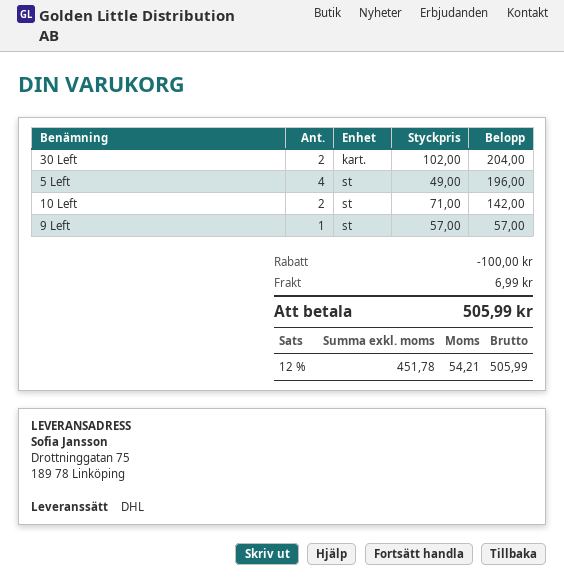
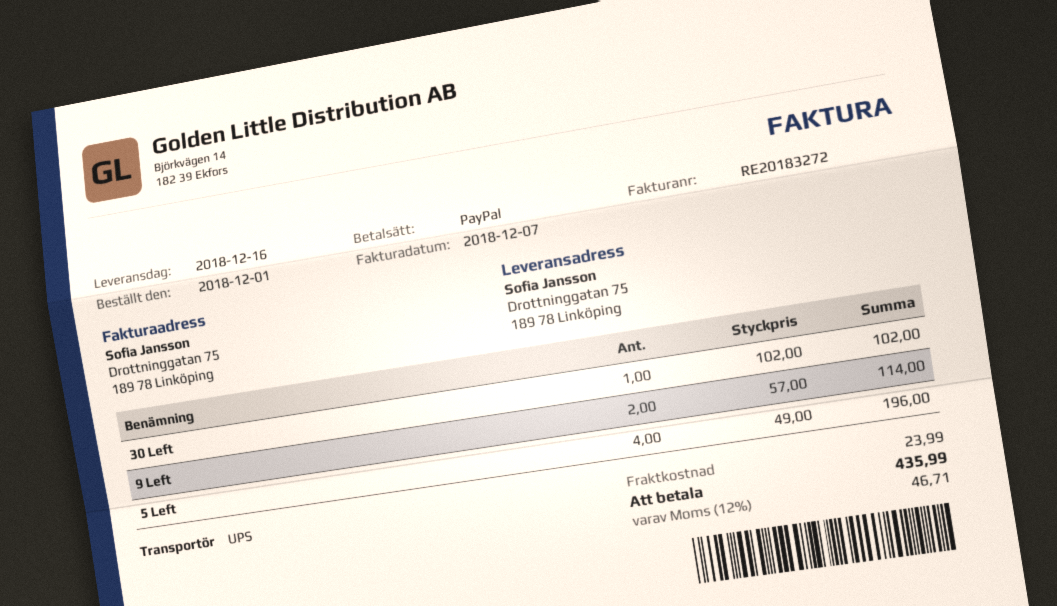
shipping method: DHL -> UPS
30 Left: 2 x 102.00 = 204.00 -> 1 x 102.00 = 102.00
10 Left: 2 x 71.00 = 142.00 -> none
9 Left: 1 x 57.00 = 57.00 -> 2 x 57.00 = 114.00
discount: 100.00 -> none
shipping: 6.99 -> 23.99
tax: 12% = 54.21 -> 12% = 46.71
total: 505.99 -> 435.99

